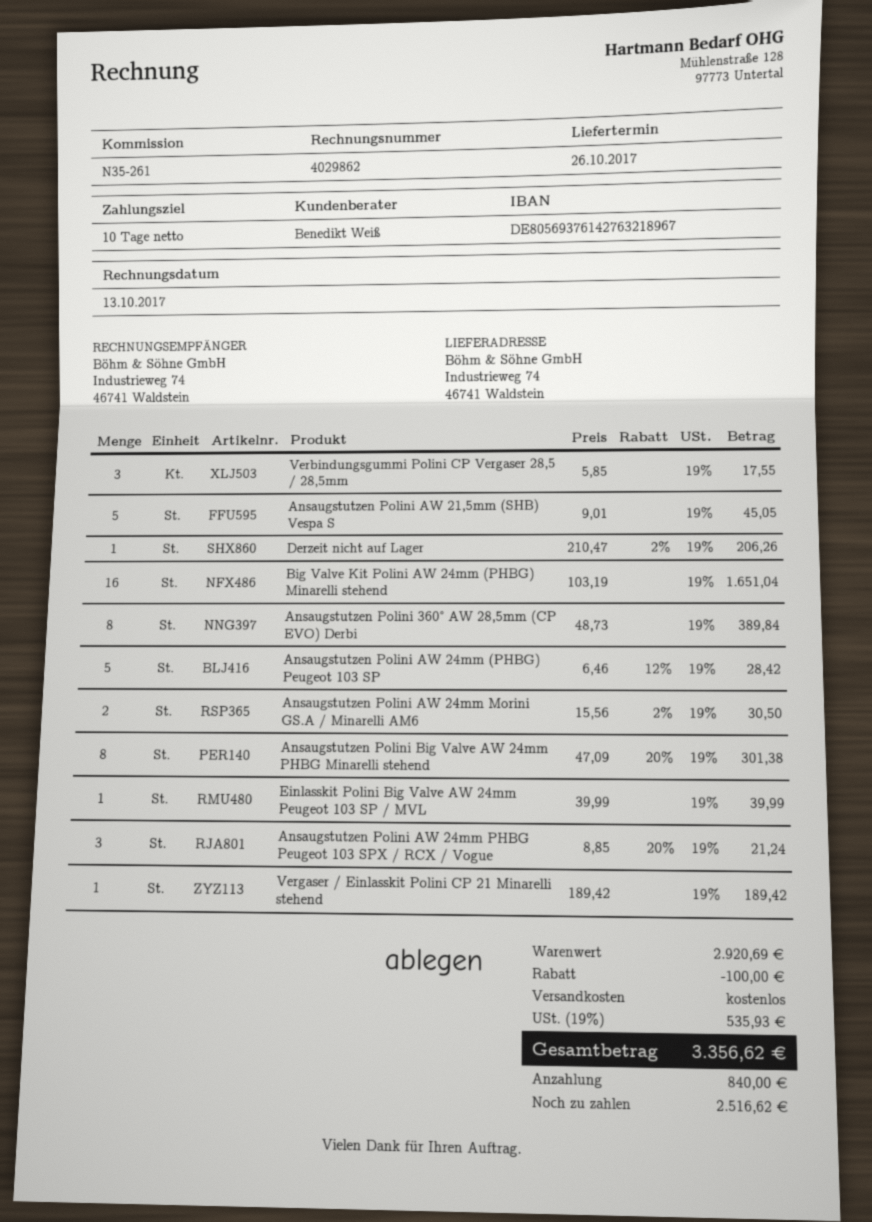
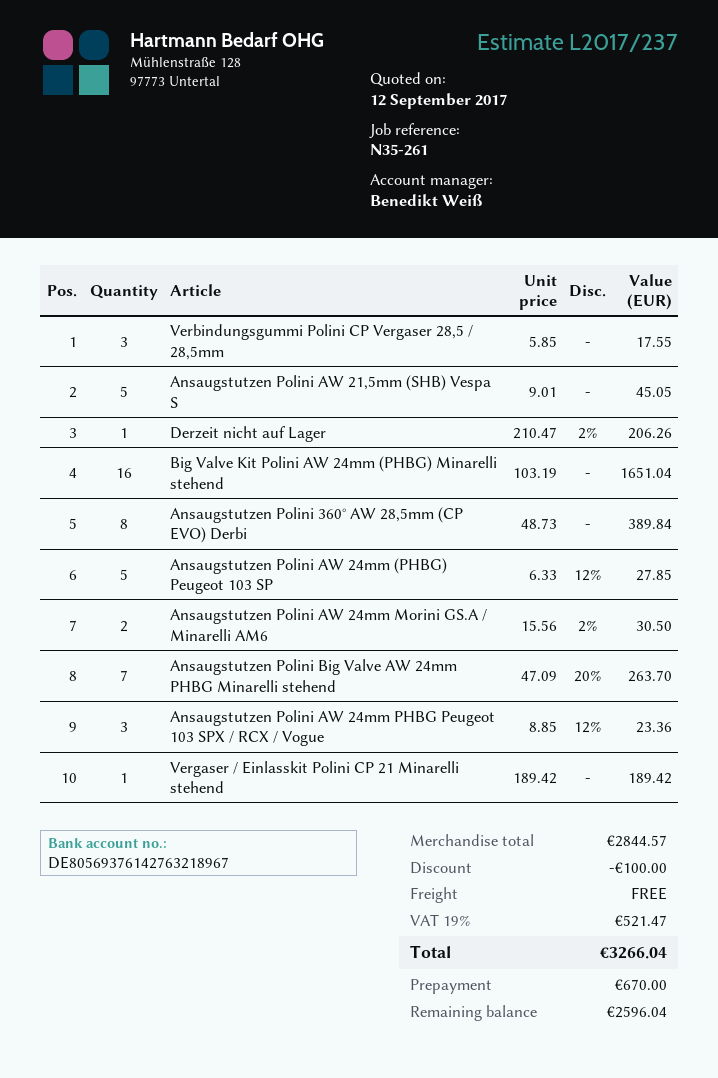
Ansaugstutzen Polini AW 24mm (PHBG) Peugeot 103 SP: 5 x 6.46 - 12% = 28.42 -> 5 x 6.33 - 12% = 27.85
Ansaugstutzen Polini Big Valve AW 24mm PHBG Minarelli stehend: 8 x 47.09 - 20% = 301.38 -> 7 x 47.09 - 20% = 263.70
Einlasskit Polini Big Valve AW 24mm Peugeot 103 SP / MVL: 1 x 39.99 = 39.99 -> none
Ansaugstutzen Polini AW 24mm PHBG Peugeot 103 SPX / RCX / Vogue: 3 x 8.85 - 20% = 21.24 -> 3 x 8.85 - 12% = 23.36
subtotal: 2920.69 -> 2844.57
tax: 19% = 535.93 -> 19% = 521.47
total: 3356.62 -> 3266.04
deposit: 840.00 -> 670.00
balance: 2516.62 -> 2596.04

